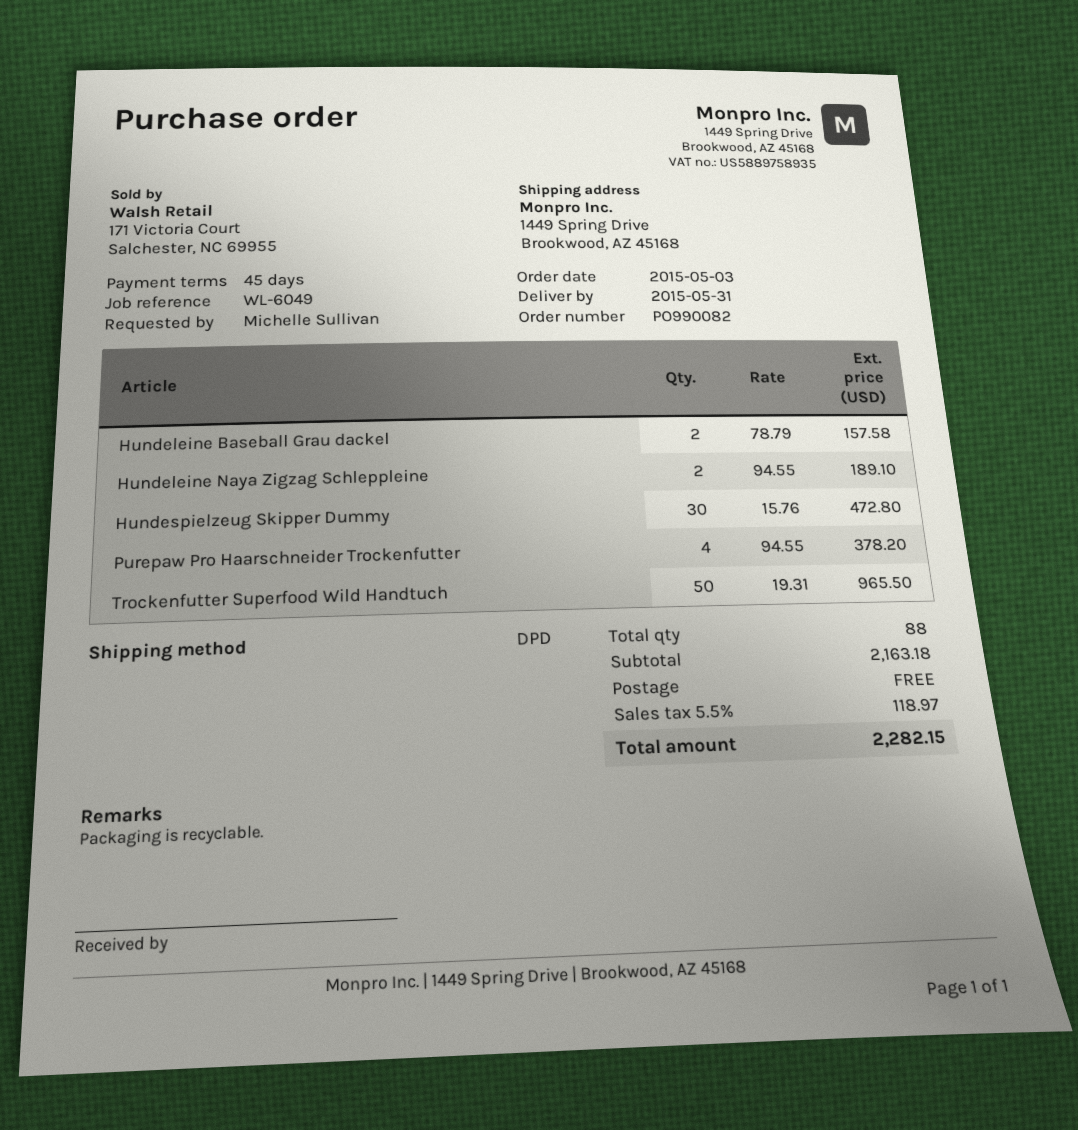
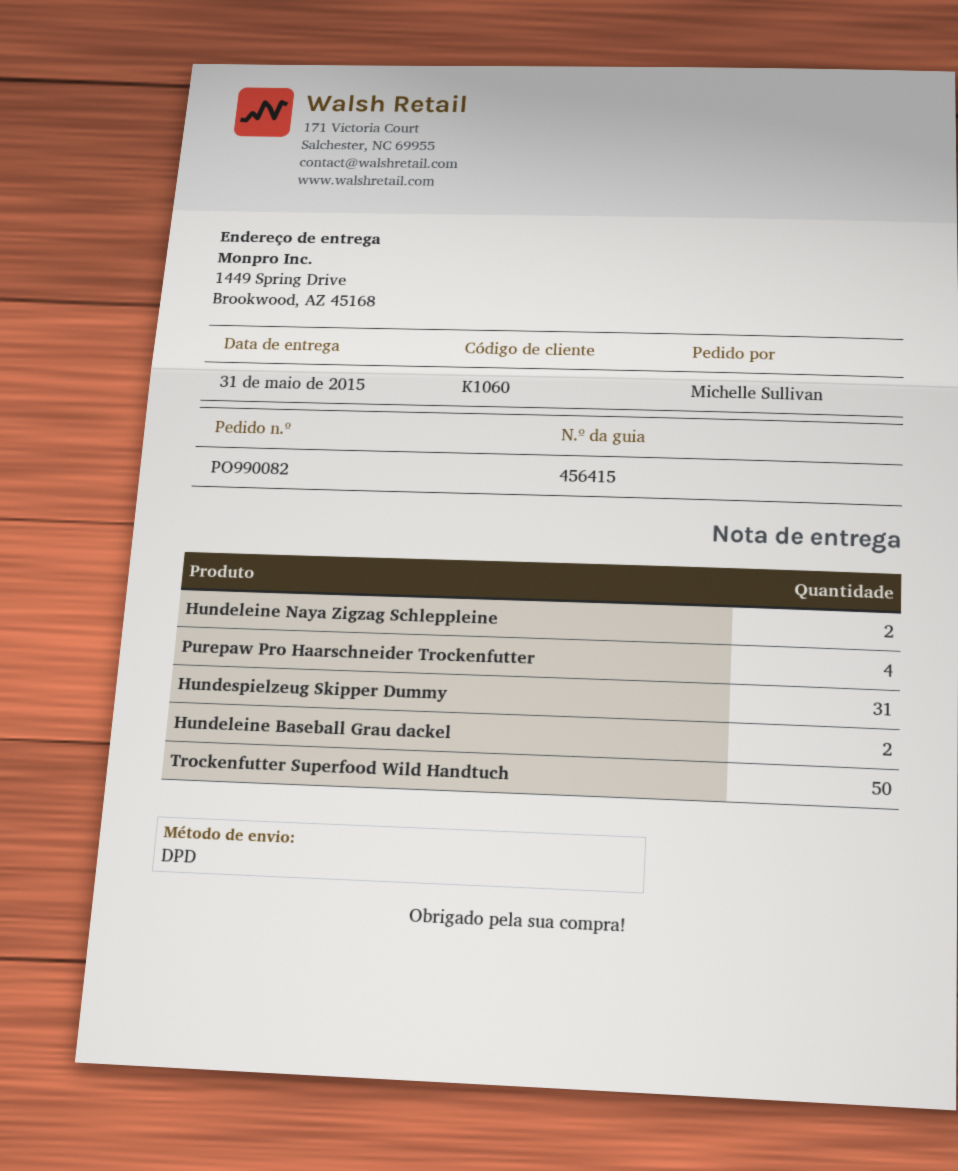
Hundespielzeug Skipper Dummy: 30 -> 31

